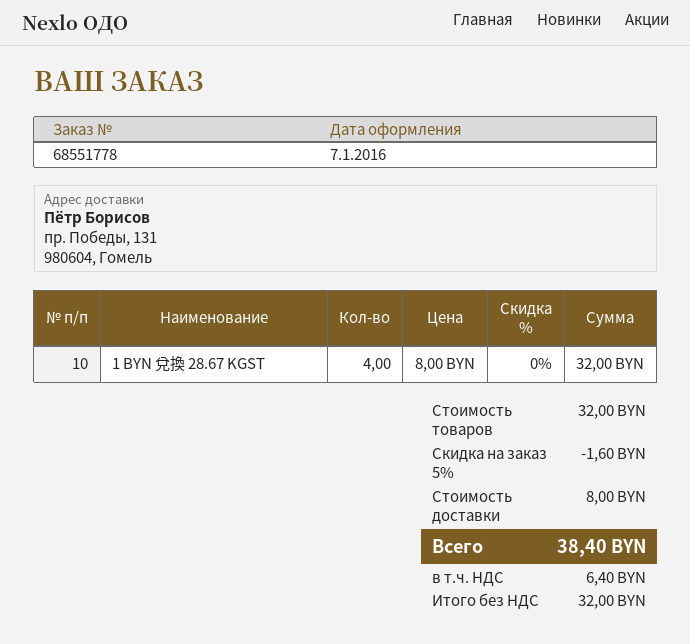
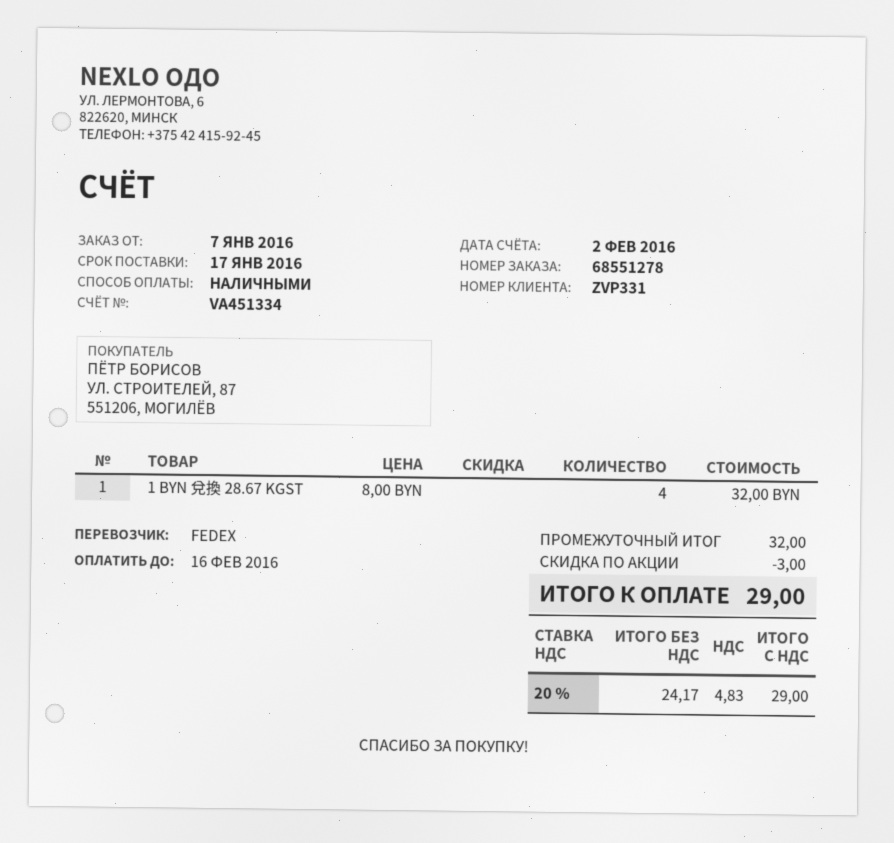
order number: 68551778 -> 68551278
discount: 1.60 -> 3.00
shipping: 8.00 -> none
net: 32.00 -> 24.17
tax: 6.40 -> 4.83
total: 38.40 -> 29.00

